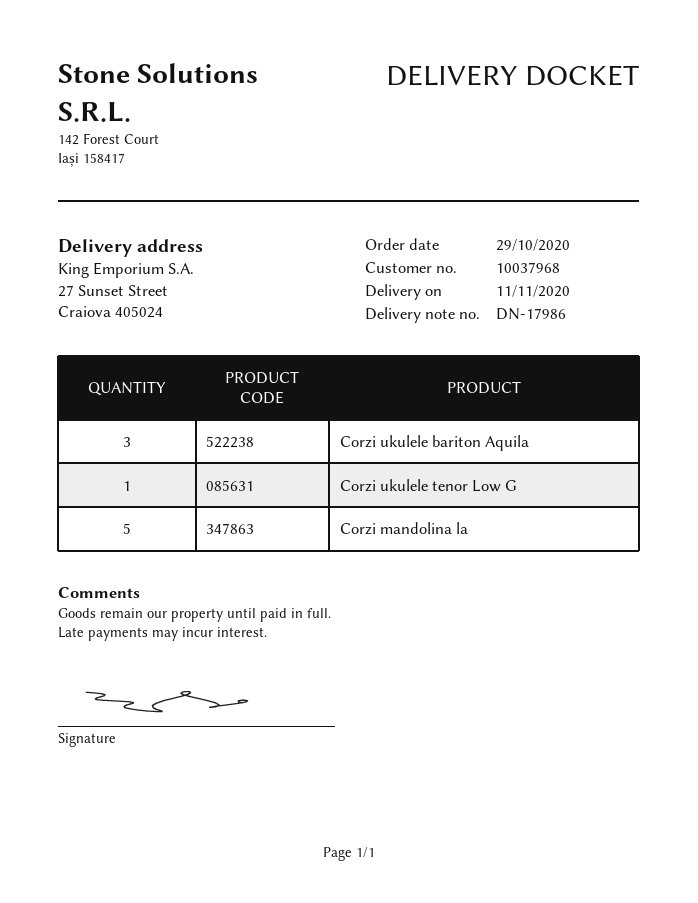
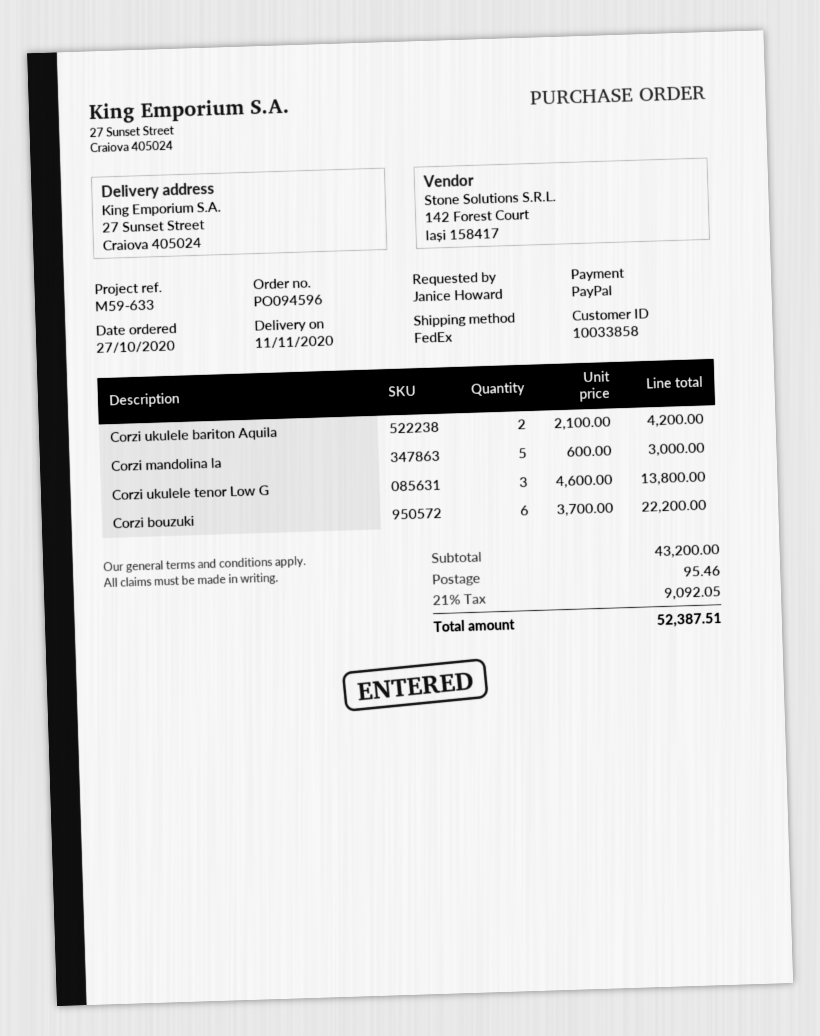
order date: 2020-10-29 -> 2020-10-27
customer number: 10037968 -> 10033858
Corzi ukulele bariton Aquila: 3 -> 2
Corzi ukulele tenor Low G: 1 -> 3
Corzi bouzuki: none -> 6

